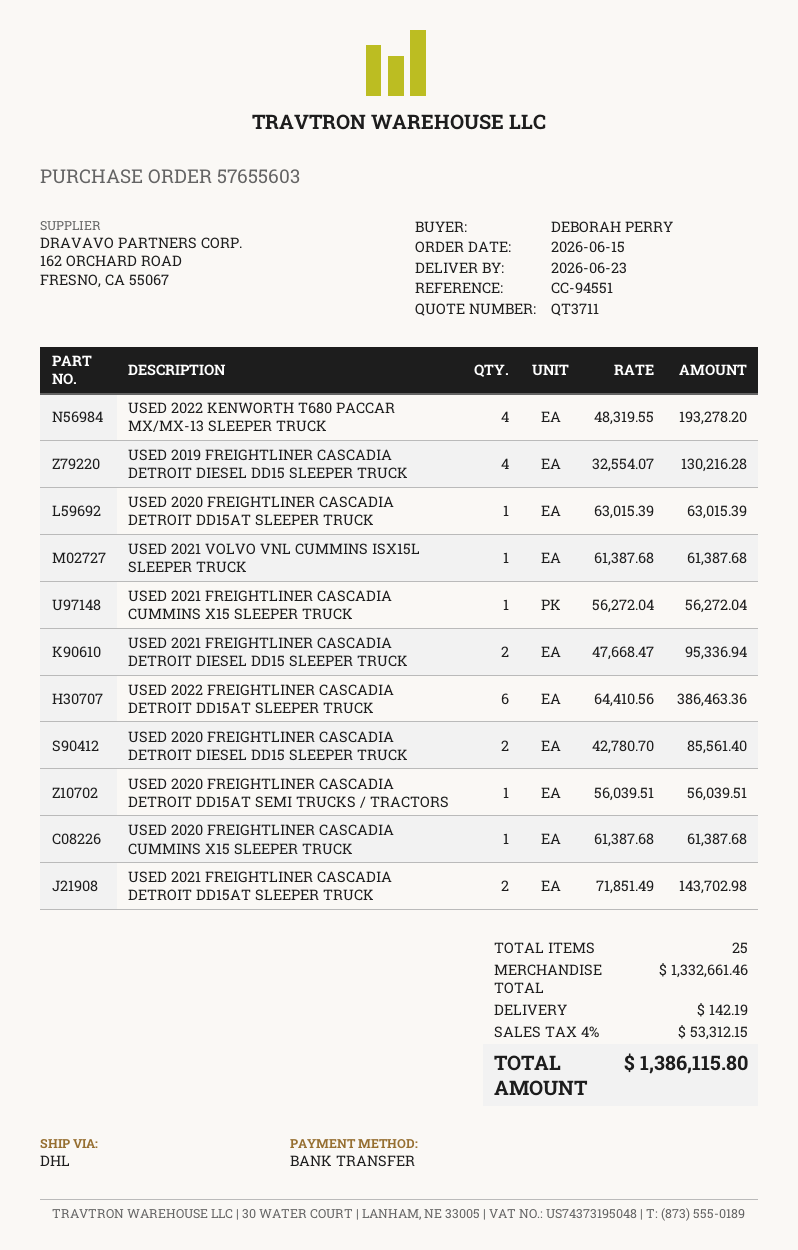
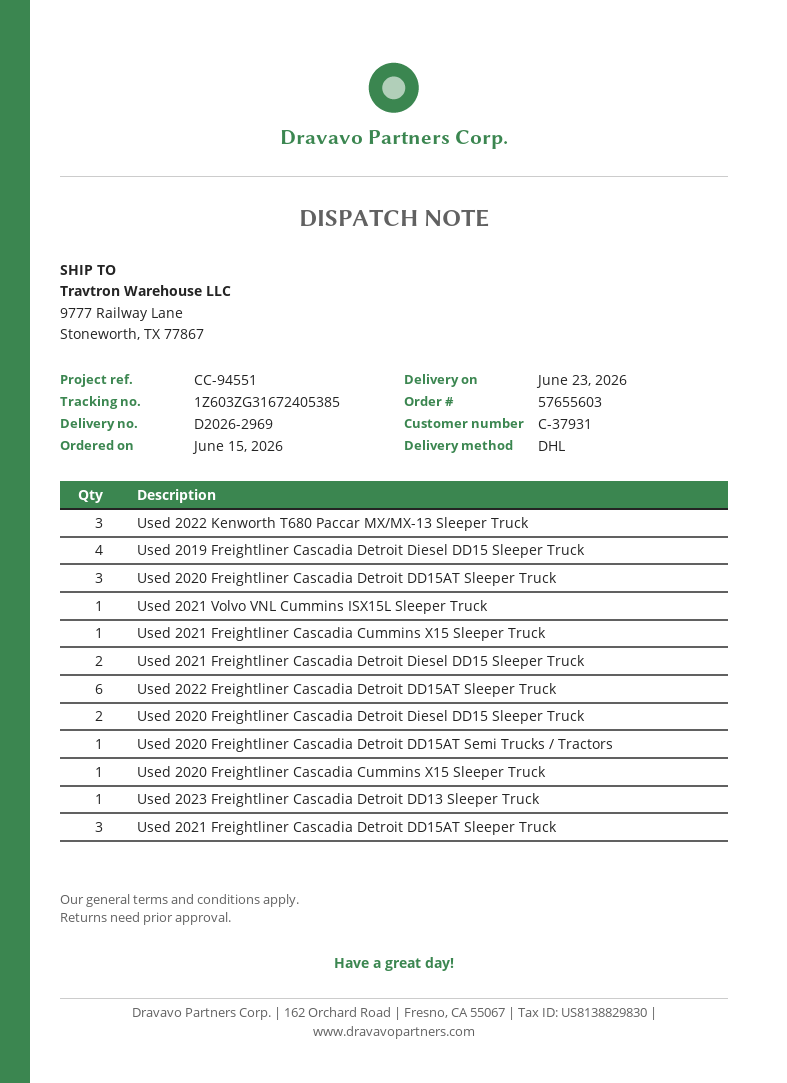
USED 2022 KENWORTH T680 PACCAR MX/MX-13 SLEEPER TRUCK: 4 -> 3
USED 2020 FREIGHTLINER CASCADIA DETROIT DD15AT SLEEPER TRUCK: 1 -> 3
USED 2021 FREIGHTLINER CASCADIA DETROIT DD15AT SLEEPER TRUCK: 2 -> 3
Used 2023 Freightliner Cascadia Detroit DD13 Sleeper Truck: none -> 1

